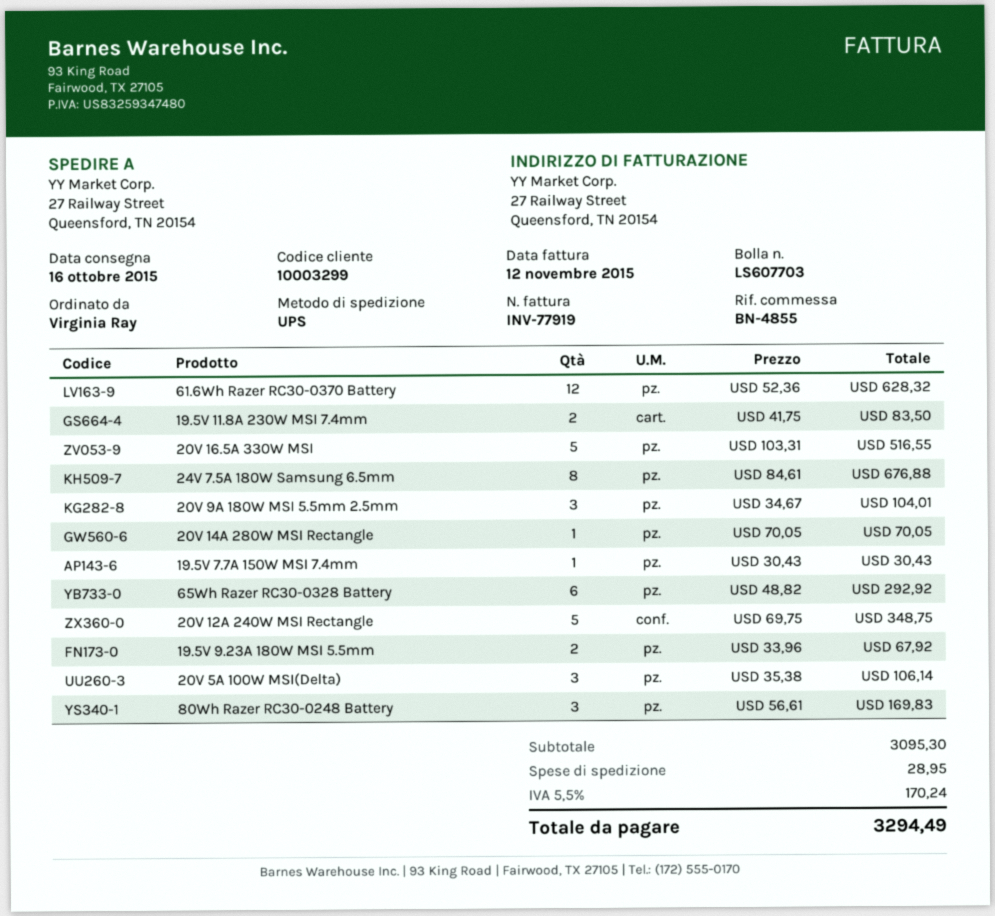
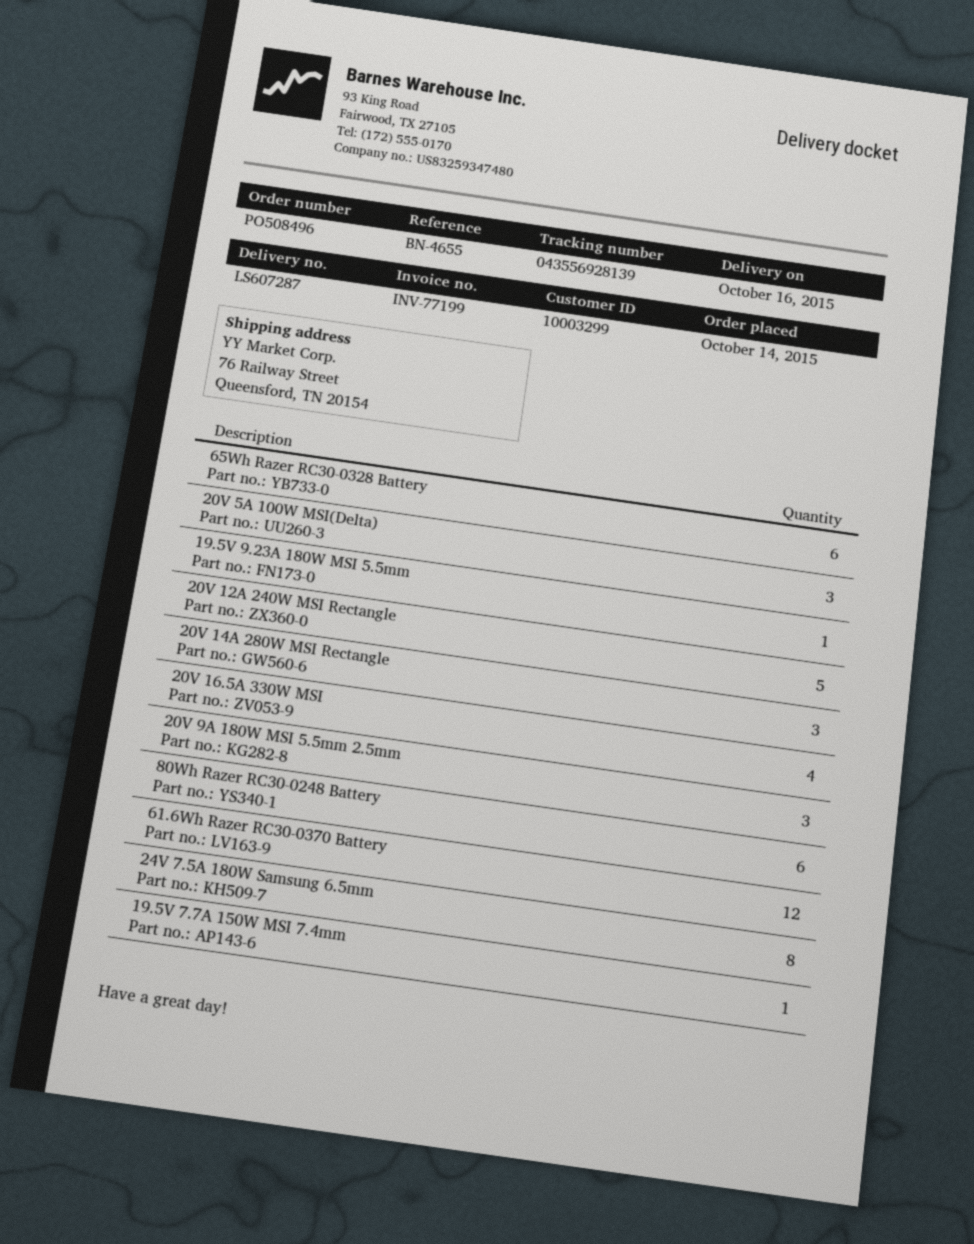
delivery note number: LS607703 -> LS607287
invoice number: INV-77919 -> INV-77199
reference: BN-4855 -> BN-4655
ship to: 27 Railway Street, Queensford, TN 20154 -> 76 Railway Street, Queensford, TN 20154
19.5V 11.8A 230W MSI 7.4mm: 2 -> none
20V 16.5A 330W MSI: 5 -> 4
20V 14A 280W MSI Rectangle: 1 -> 3
19.5V 9.23A 180W MSI 5.5mm: 2 -> 1
80Wh Razer RC30-0248 Battery: 3 -> 6

